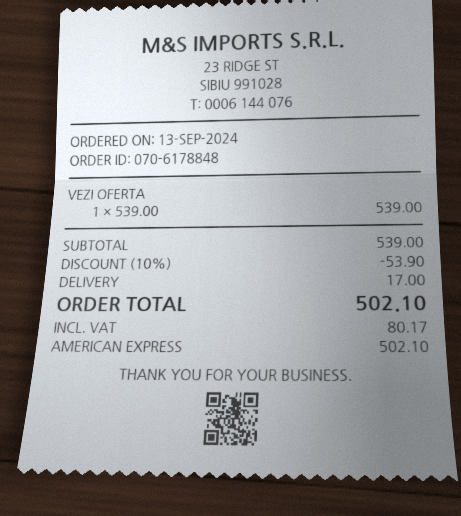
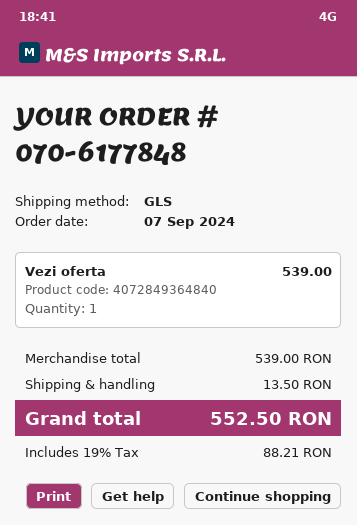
order number: 070-6178848 -> 070-6177848
order date: 2024-09-13 -> 2024-09-07
discount: 10% = 53.90 -> none
shipping: 17.00 -> 13.50
tax: 80.17 -> 88.21
total: 502.10 -> 552.50

